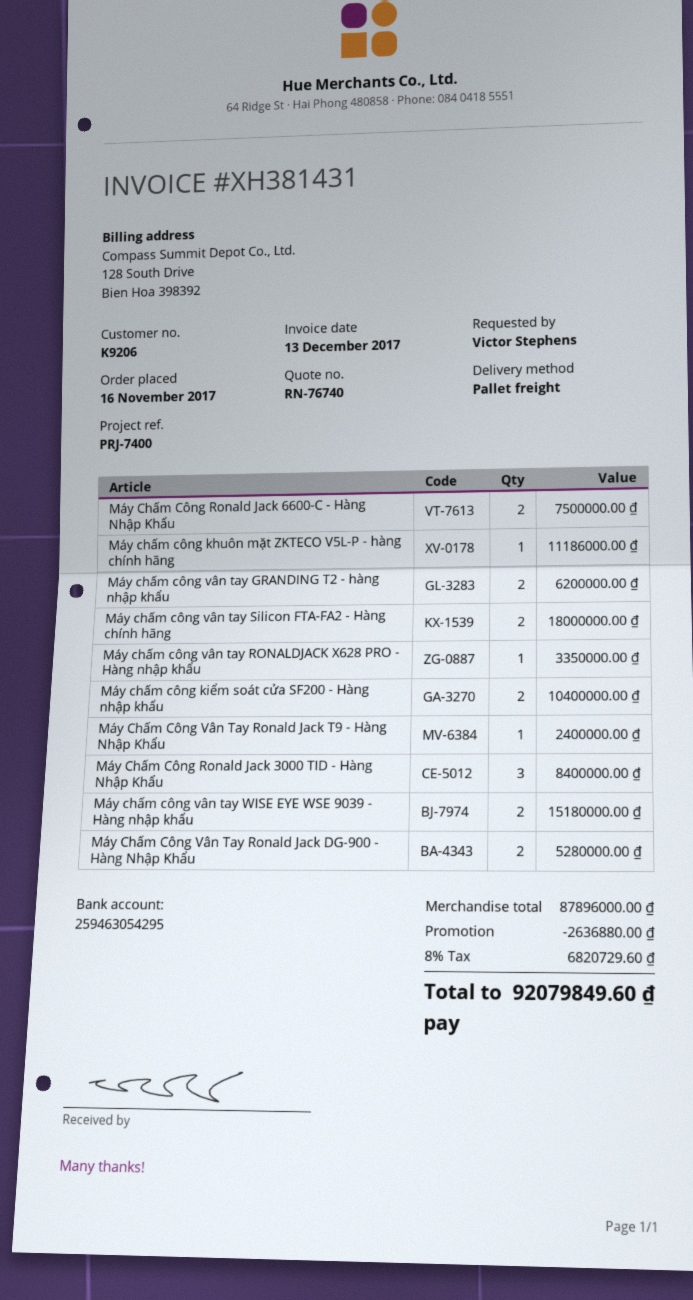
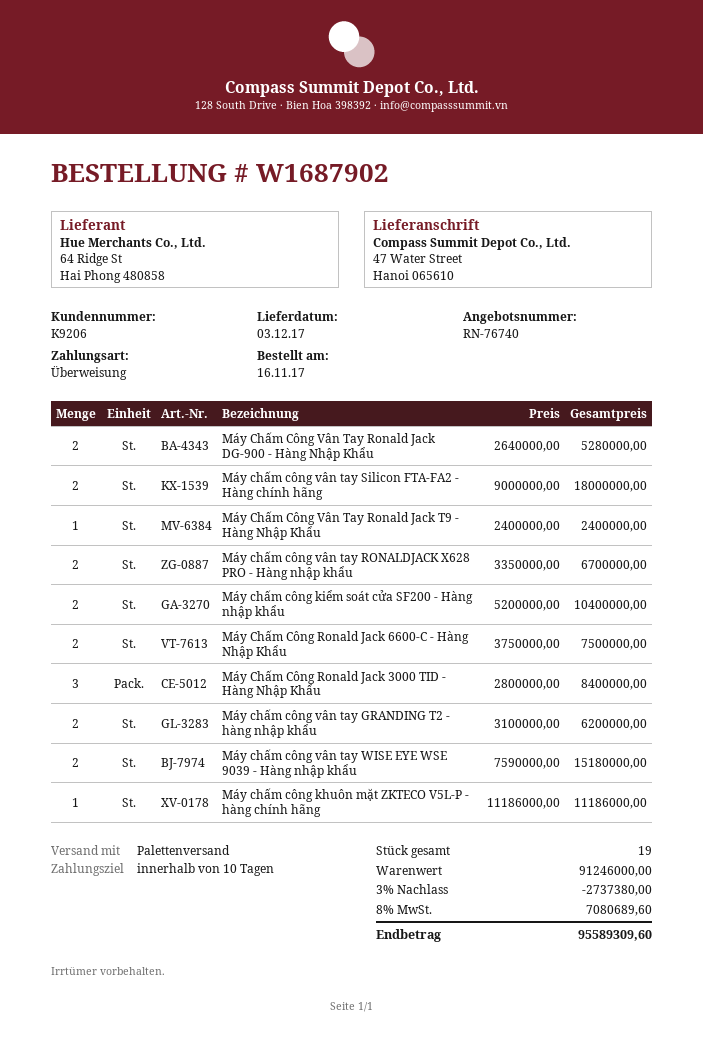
Máy chấm công vân tay RONALDJACK X628 PRO - Hàng nhập khẩu: 1 for 3350000.00 -> 2 for 6700000.00
subtotal: 87896000.00 -> 91246000.00
discount: 2636880.00 -> 2737380.00
tax: 8% = 6820729.60 -> 8% = 7080689.60
total: 92079849.60 -> 95589309.60

